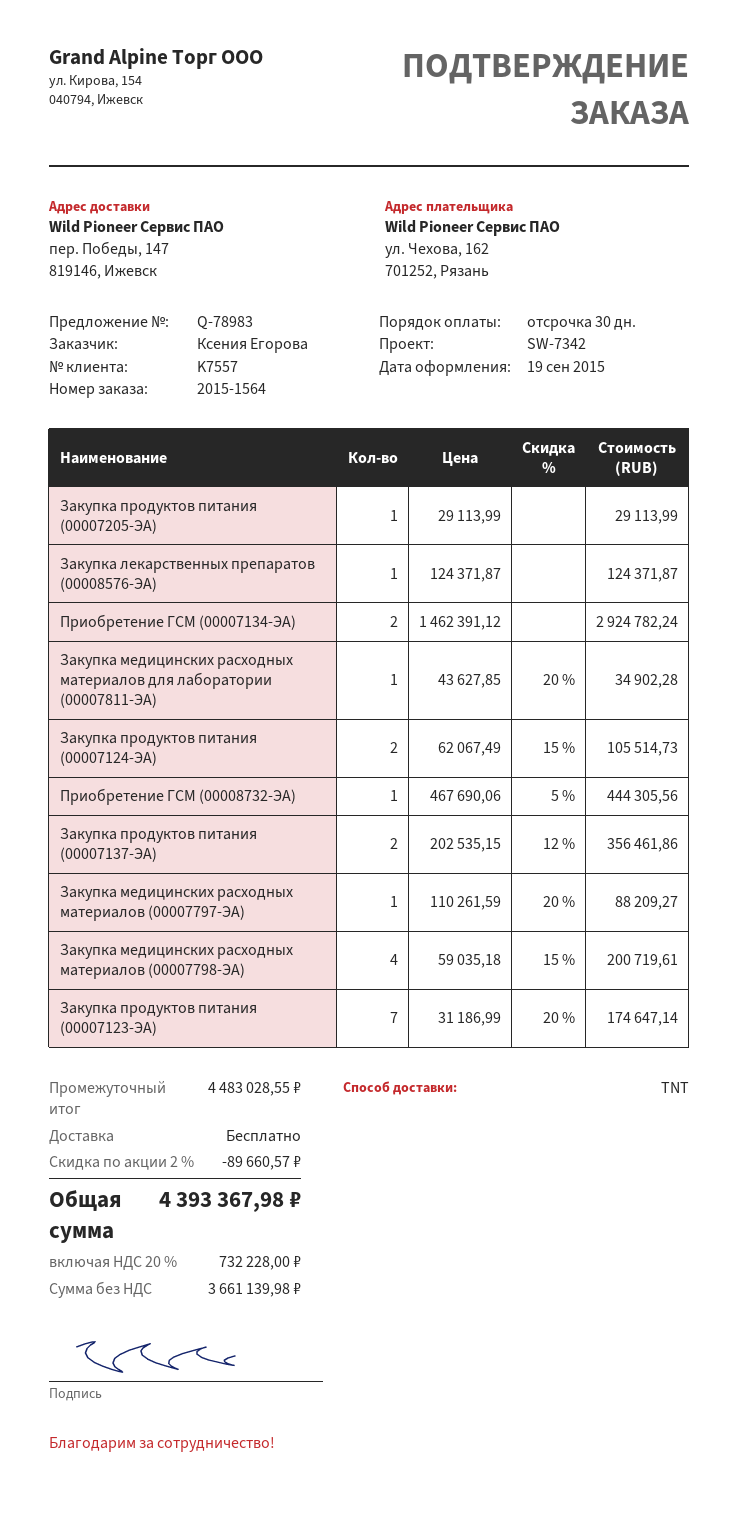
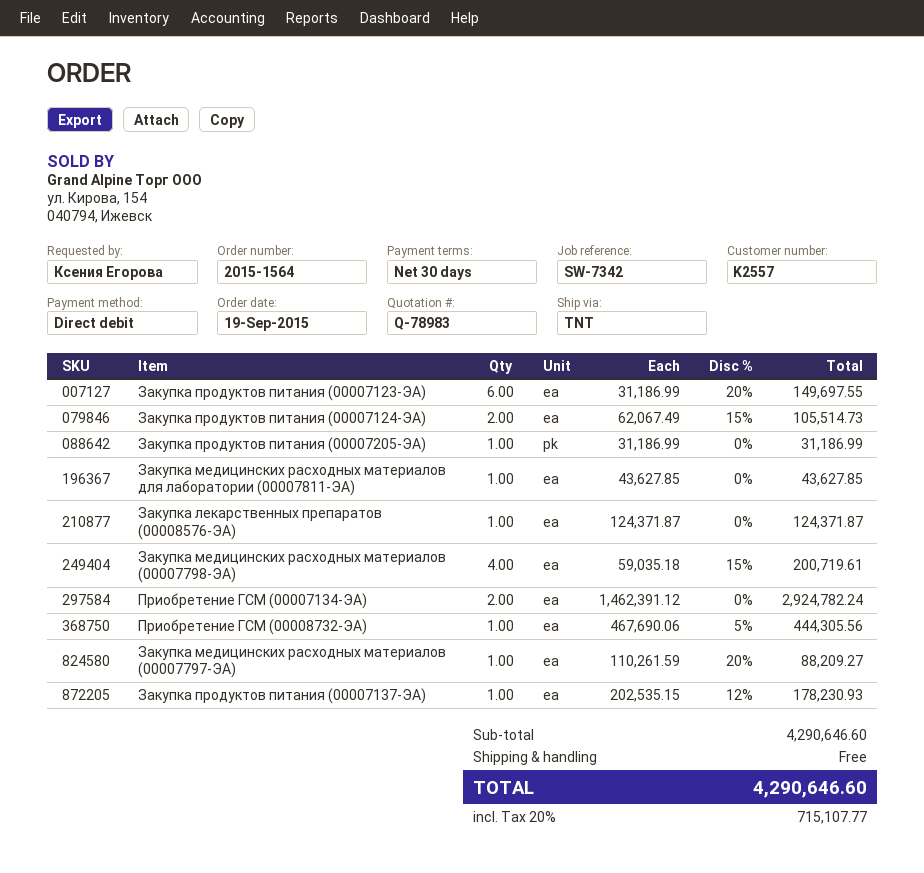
customer number: K7557 -> K2557
Закупка продуктов питания (00007205-ЭА): 1 x 29113.99 = 29113.99 -> 1 x 31186.99 = 31186.99
Закупка медицинских расходных материалов для лаборатории (00007811-ЭА): 1 x 43627.85 - 20% = 34902.28 -> 1 x 43627.85 = 43627.85
Закупка продуктов питания (00007137-ЭА): 2 x 202535.15 - 12% = 356461.86 -> 1 x 202535.15 - 12% = 178230.93
Закупка продуктов питания (00007123-ЭА): 7 x 31186.99 - 20% = 174647.14 -> 6 x 31186.99 - 20% = 149697.55
subtotal: 4483028.55 -> 4290646.60
discount: 2% = 89660.57 -> none
tax: 20% = 732228.00 -> 20% = 715107.77
total: 4393367.98 -> 4290646.60

